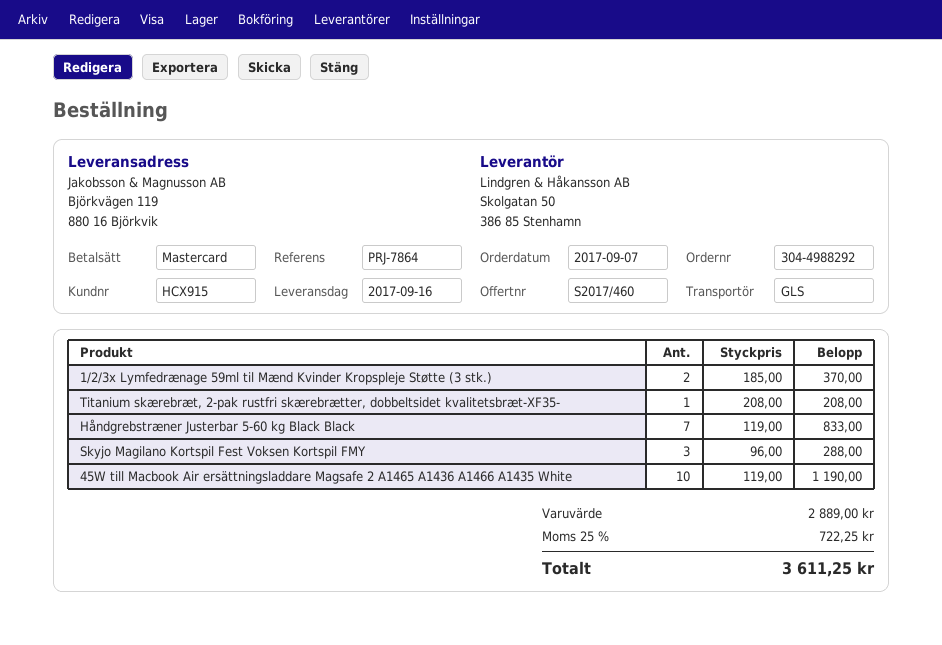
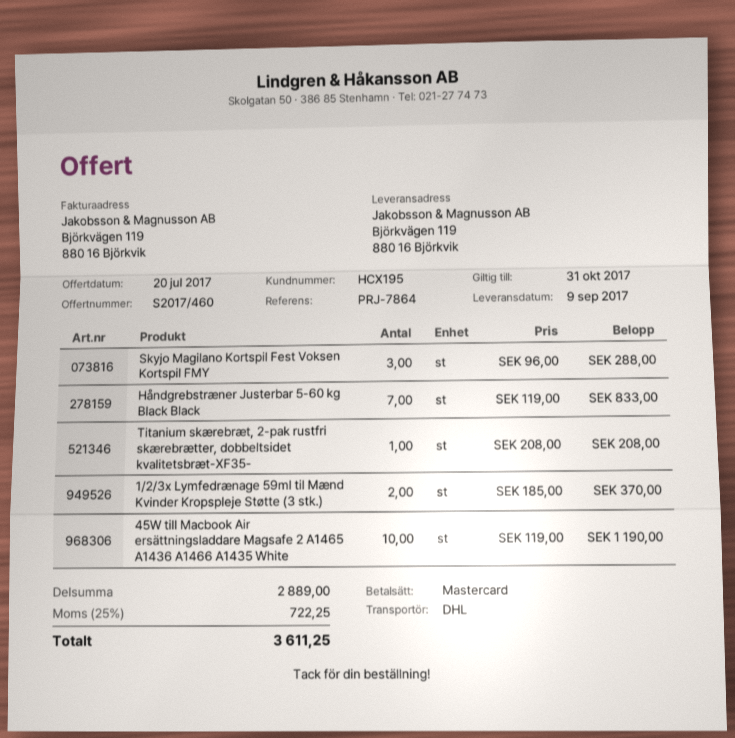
delivery date: 2017-09-16 -> 2017-09-09
customer number: HCX915 -> HCX195
shipping method: GLS -> DHL

